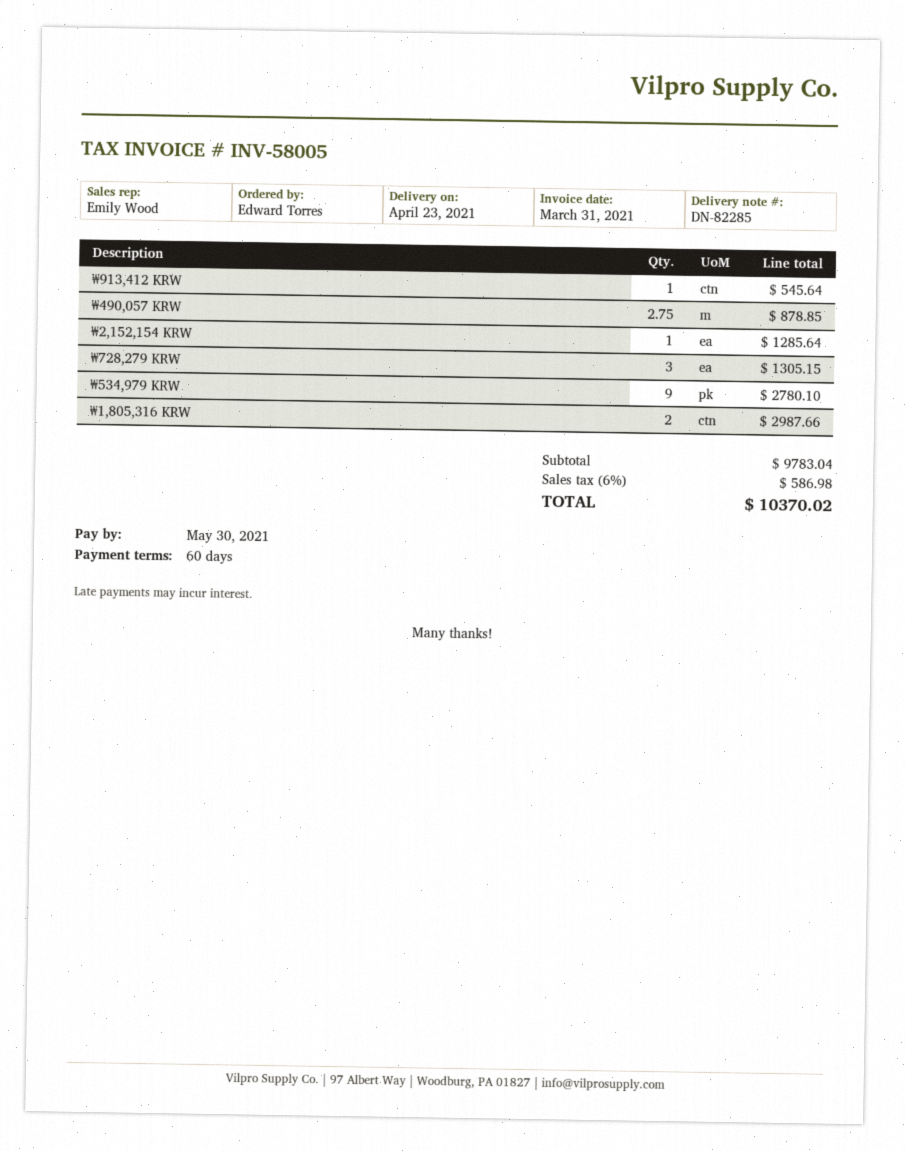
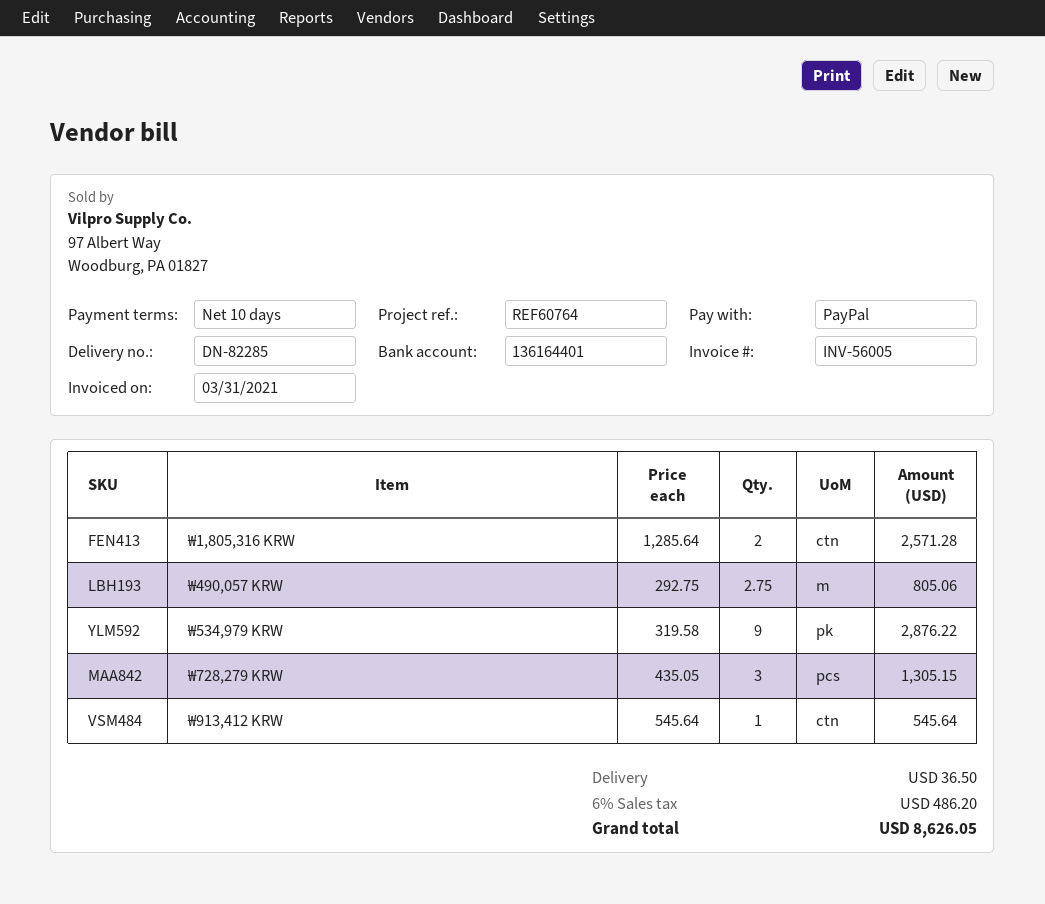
invoice number: INV-58005 -> INV-56005
payment terms: 60 days -> 10 days
₩490,057 KRW: 2.75 for 878.85 -> 2.75 for 805.06
₩2,152,154 KRW: 1 for 1285.64 -> none
₩534,979 KRW: 9 for 2780.10 -> 9 for 2876.22
₩1,805,316 KRW: 2 for 2987.66 -> 2 for 2571.28
shipping: none -> 36.50
tax: 6% = 586.98 -> 6% = 486.20
total: 10370.02 -> 8626.05

